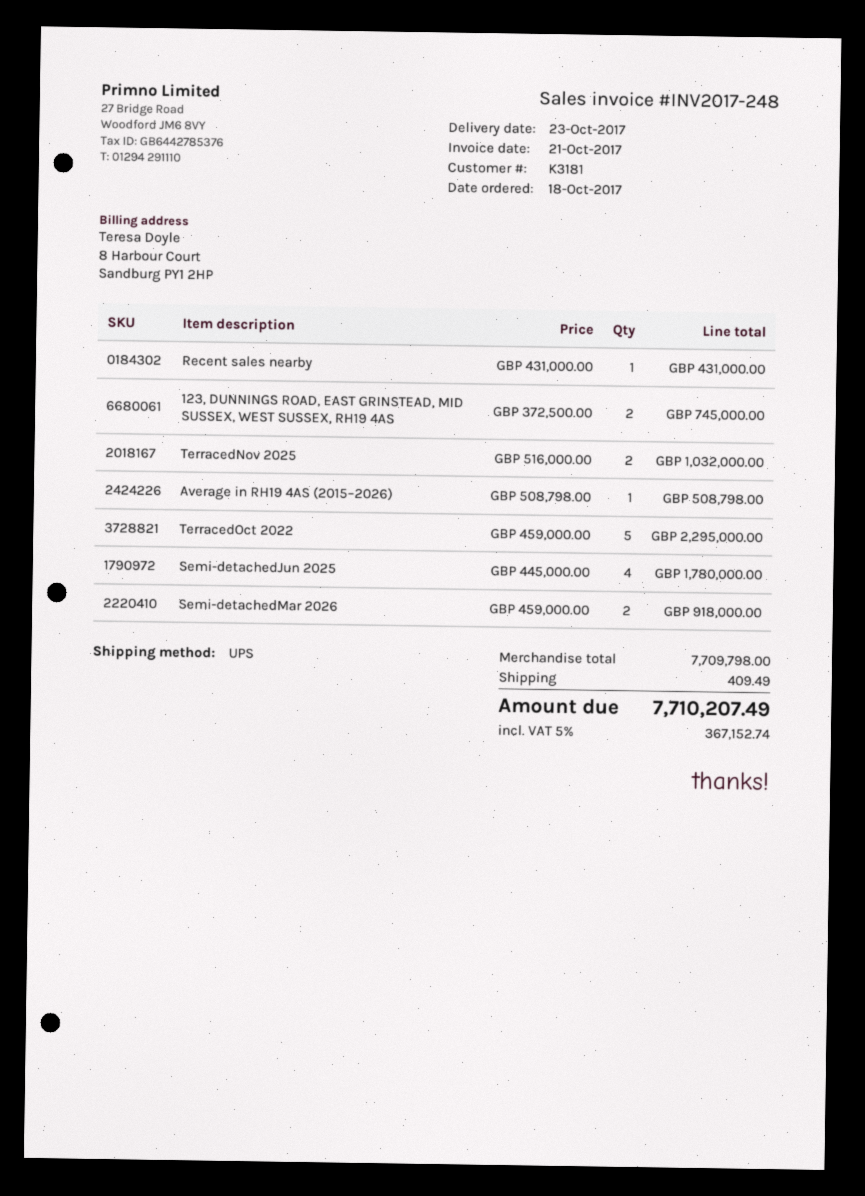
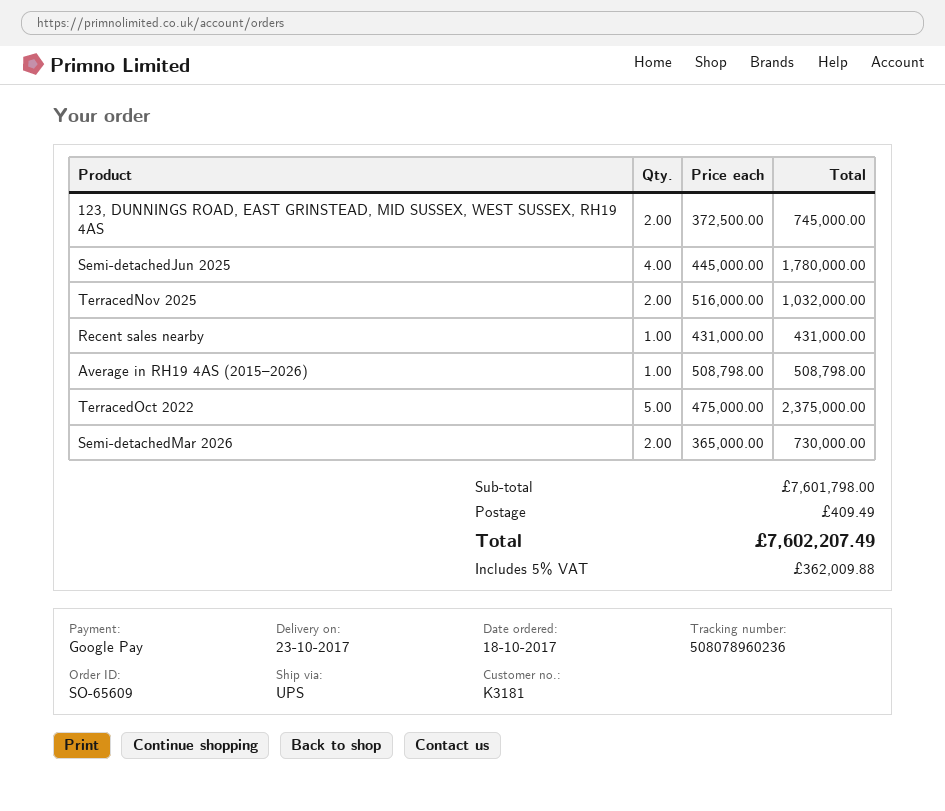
TerracedOct 2022: 5 x 459000.00 = 2295000.00 -> 5 x 475000.00 = 2375000.00
Semi-detachedMar 2026: 2 x 459000.00 = 918000.00 -> 2 x 365000.00 = 730000.00
subtotal: 7709798.00 -> 7601798.00
tax: 5% = 367152.74 -> 5% = 362009.88
total: 7710207.49 -> 7602207.49

